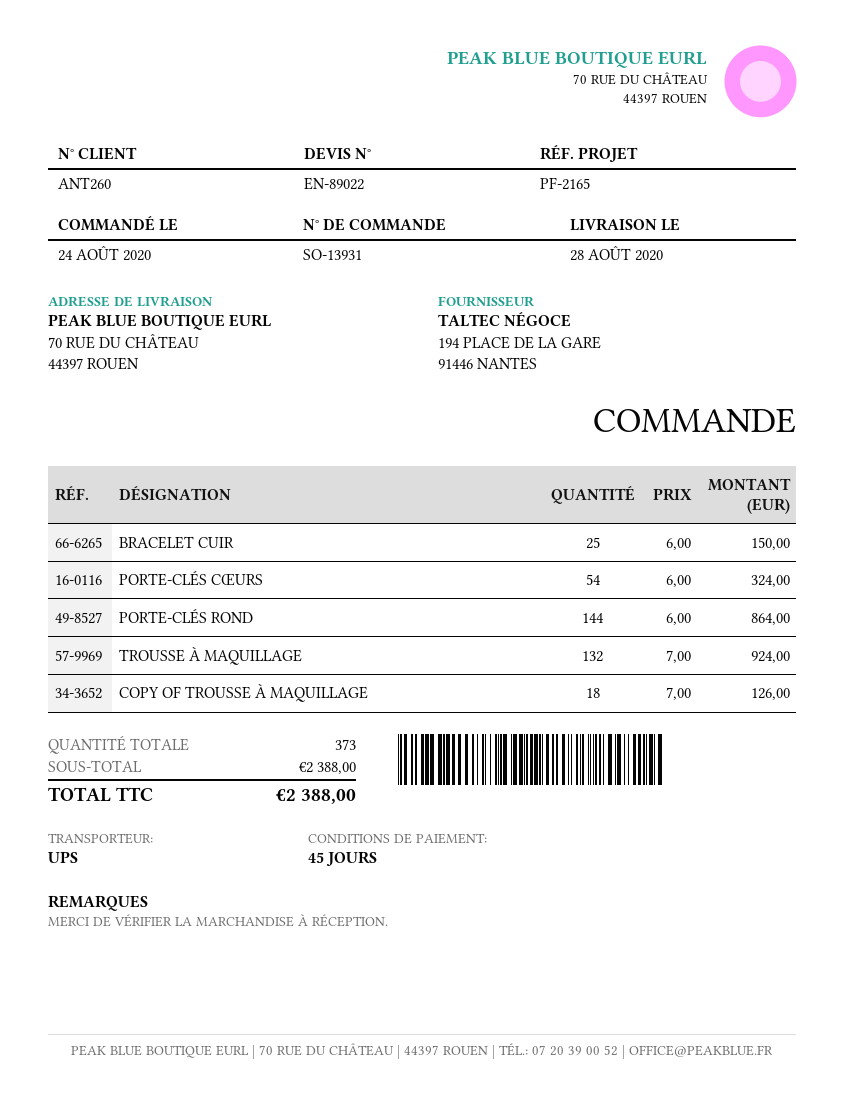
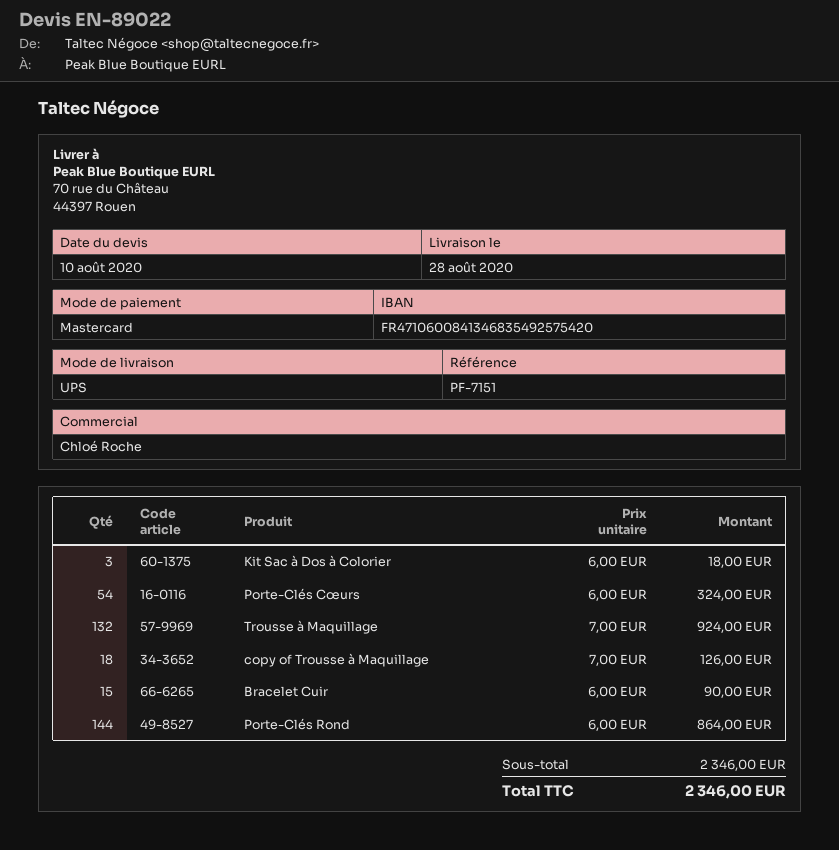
reference: PF-2165 -> PF-7151
BRACELET CUIR: 25 x 6.00 = 150.00 -> 15 x 6.00 = 90.00
Kit Sac à Dos à Colorier: none -> 3 x 6.00 = 18.00
subtotal: 2388.00 -> 2346.00
total: 2388.00 -> 2346.00

